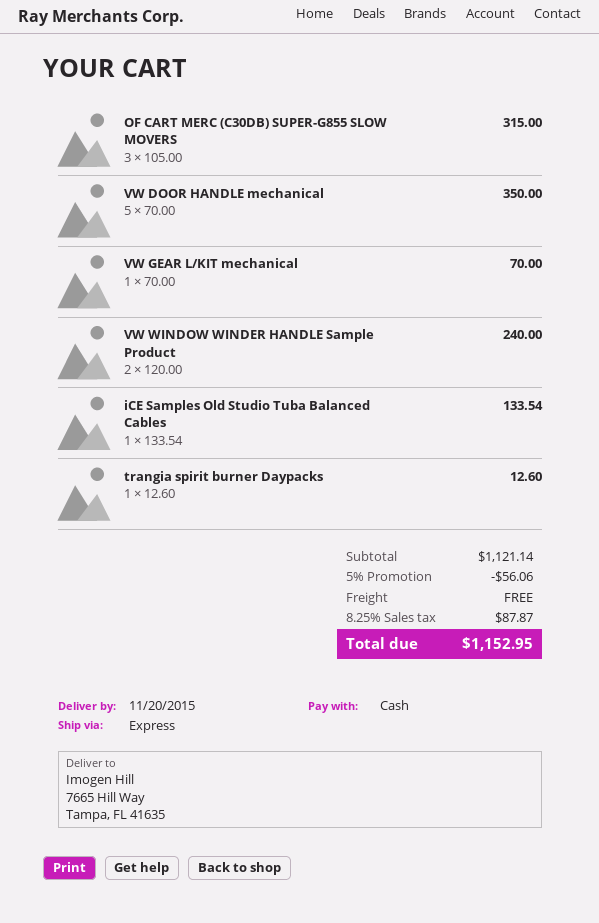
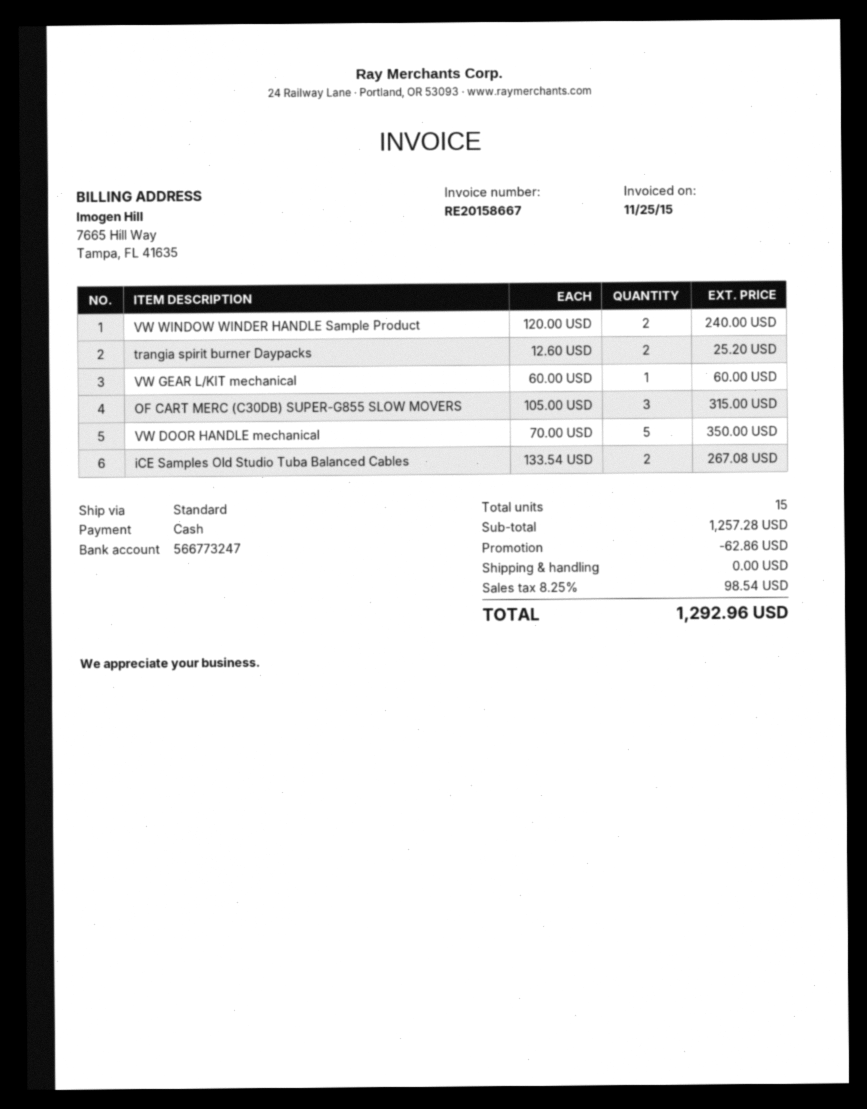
shipping method: express -> standard
VW GEAR L/KIT mechanical: 1 x 70.00 = 70.00 -> 1 x 60.00 = 60.00
iCE Samples Old Studio Tuba Balanced Cables: 1 x 133.54 = 133.54 -> 2 x 133.54 = 267.08
trangia spirit burner Daypacks: 1 x 12.60 = 12.60 -> 2 x 12.60 = 25.20
subtotal: 1121.14 -> 1257.28
discount: 56.06 -> 62.86
tax: 8.25% = 87.87 -> 8.25% = 98.54
total: 1152.95 -> 1292.96

